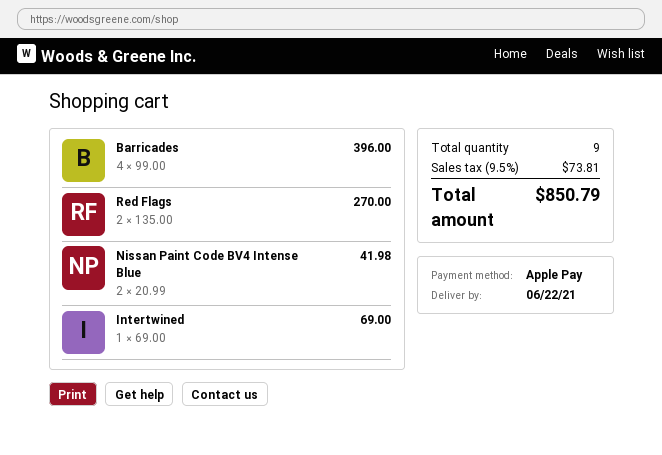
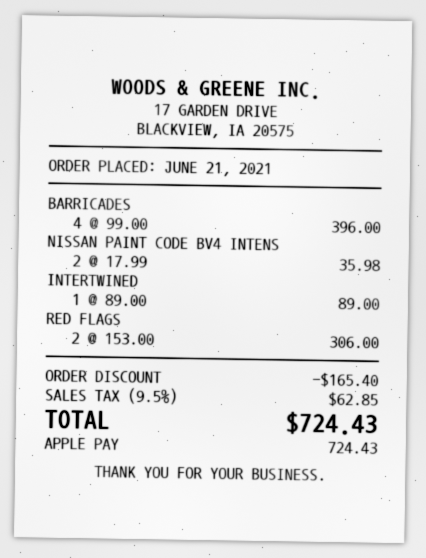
Red Flags: 2 x 135.00 = 270.00 -> 2 x 153.00 = 306.00
Nissan Paint Code BV4 Intense Blue: 2 x 20.99 = 41.98 -> 2 x 17.99 = 35.98
Intertwined: 1 x 69.00 = 69.00 -> 1 x 89.00 = 89.00
discount: none -> 165.40
tax: 9.5% = 73.81 -> 9.5% = 62.85
total: 850.79 -> 724.43

